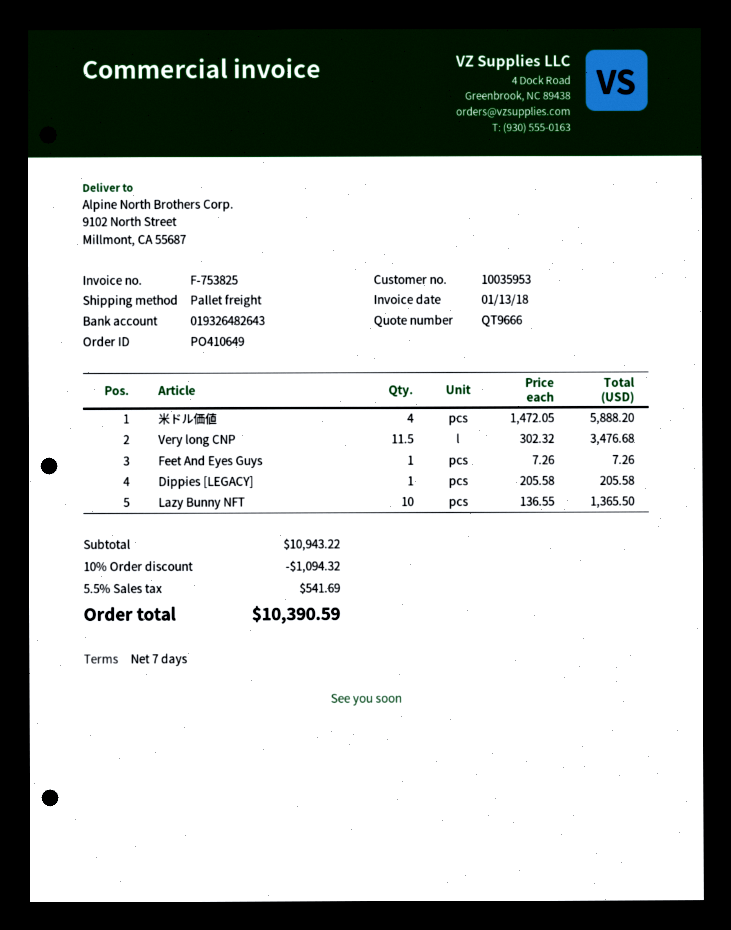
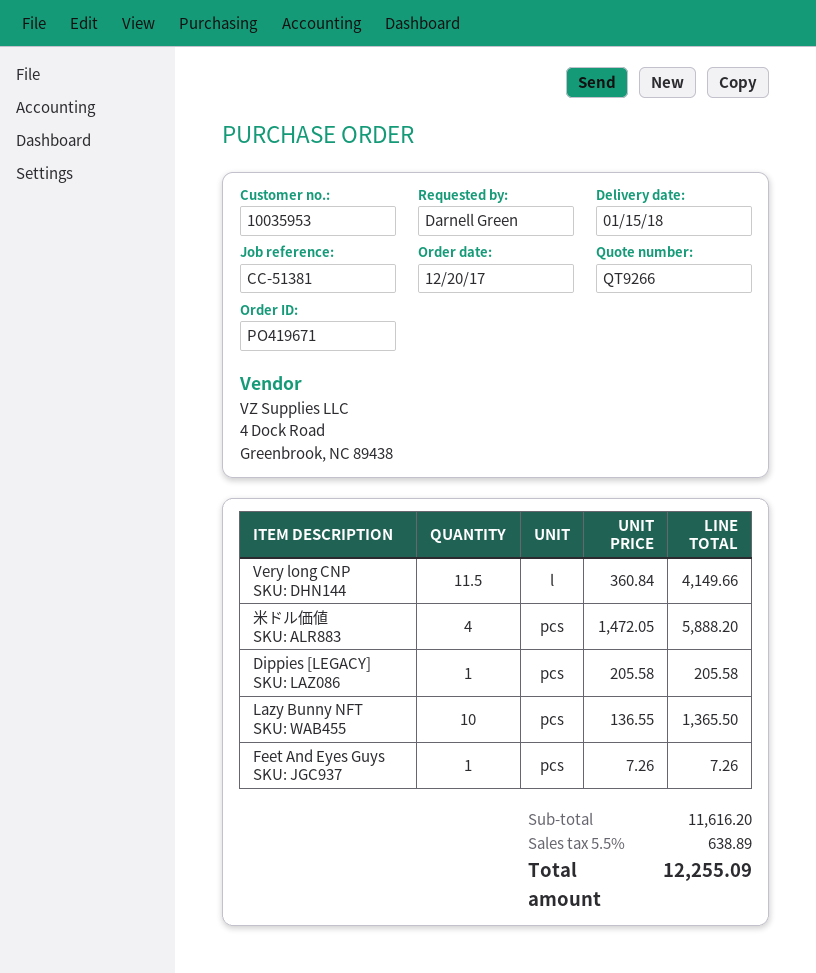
quote number: QT9666 -> QT9266
order number: PO410649 -> PO419671
Very long CNP: 11.5 x 302.32 = 3476.68 -> 11.5 x 360.84 = 4149.66
subtotal: 10943.22 -> 11616.20
discount: 10% = 1094.32 -> none
tax: 5.5% = 541.69 -> 5.5% = 638.89
total: 10390.59 -> 12255.09

